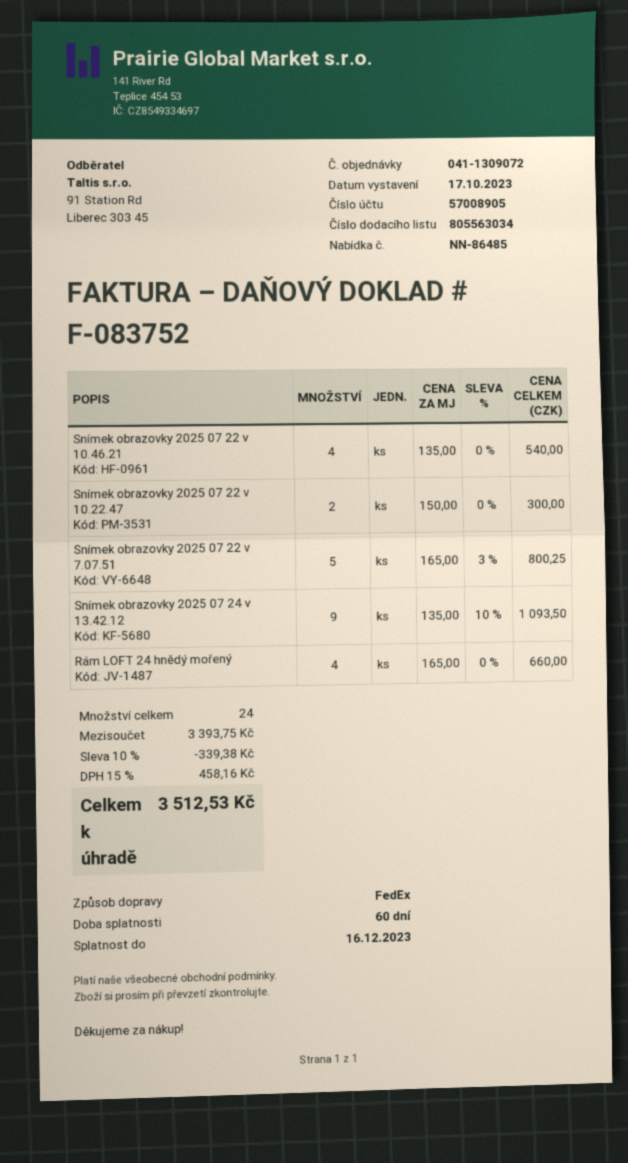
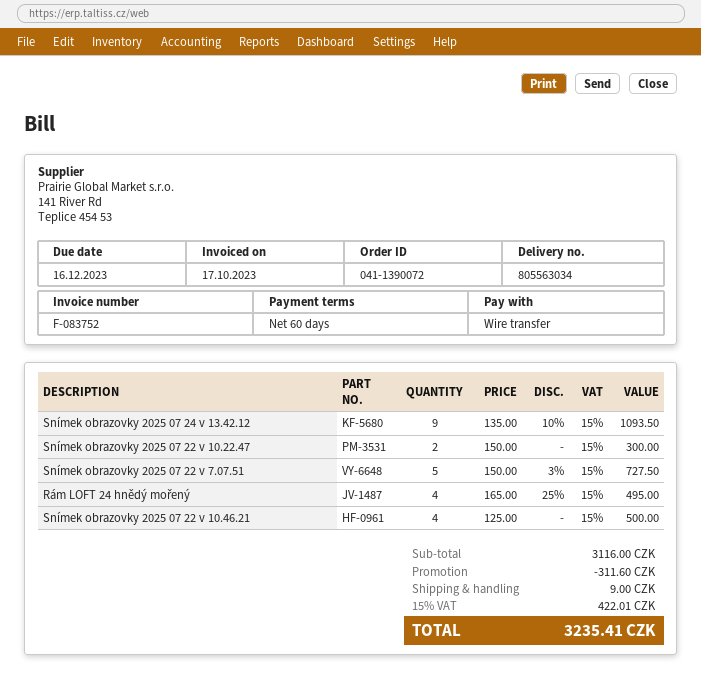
order number: 041-1309072 -> 041-1390072
Snímek obrazovky 2025 07 22 v 10.46.21: 4 x 135.00 = 540.00 -> 4 x 125.00 = 500.00
Snímek obrazovky 2025 07 22 v 7.07.51: 5 x 165.00 - 3% = 800.25 -> 5 x 150.00 - 3% = 727.50
Rám LOFT 24 hnědý mořený: 4 x 165.00 = 660.00 -> 4 x 165.00 - 25% = 495.00
subtotal: 3393.75 -> 3116.00
discount: 339.38 -> 311.60
shipping: none -> 9.00
tax: 15% = 458.16 -> 15% = 422.01
total: 3512.53 -> 3235.41

